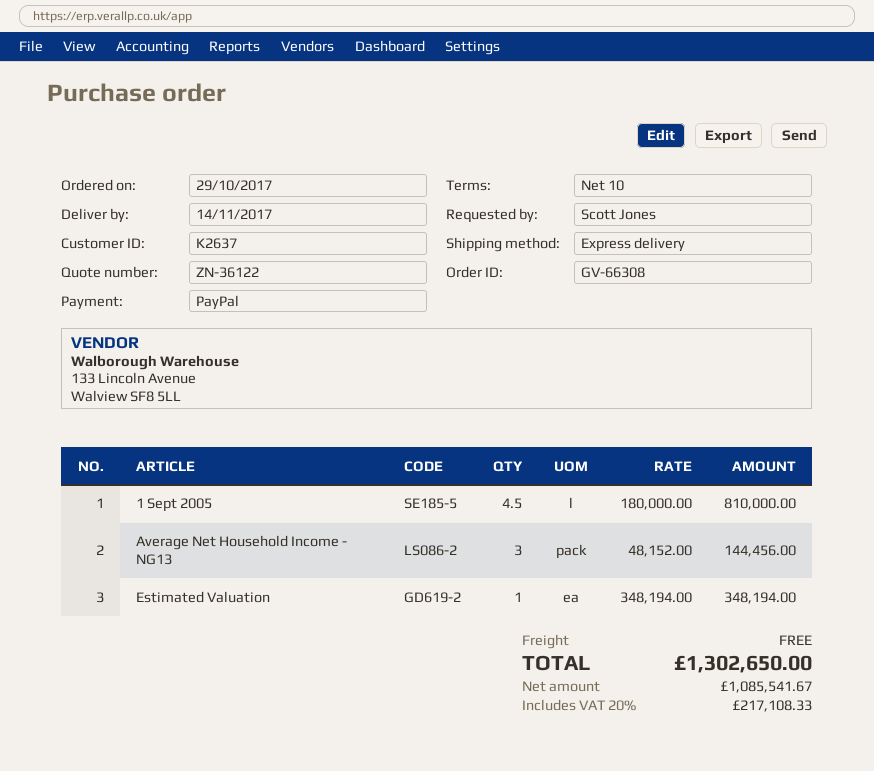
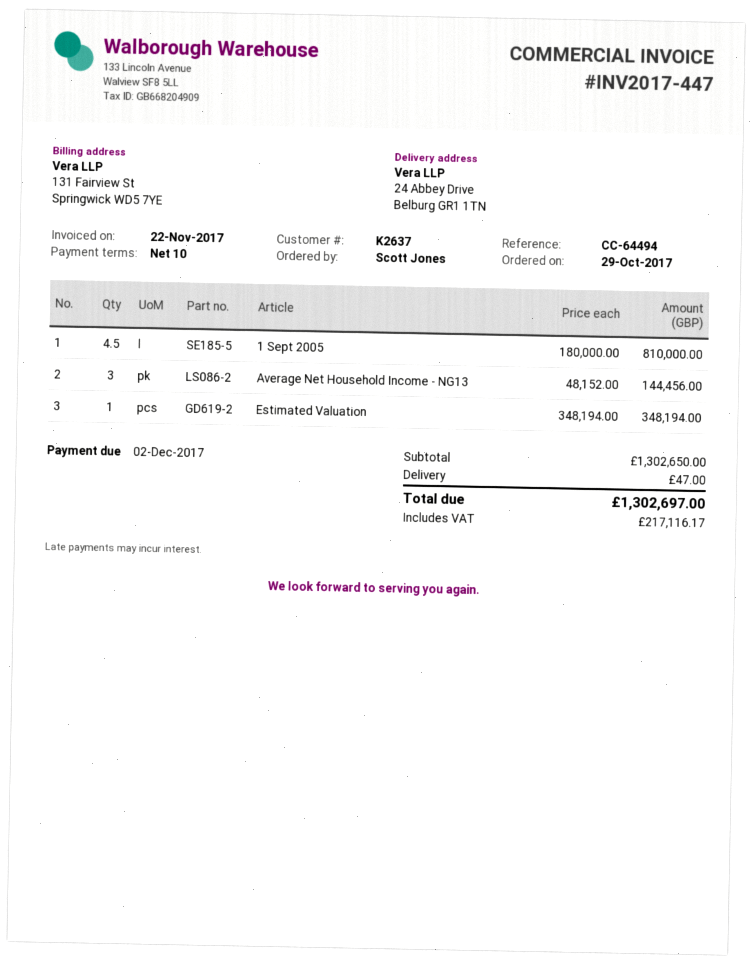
shipping: 0.00 -> 47.00
tax: 217108.33 -> 217116.17
total: 1302650.00 -> 1302697.00

